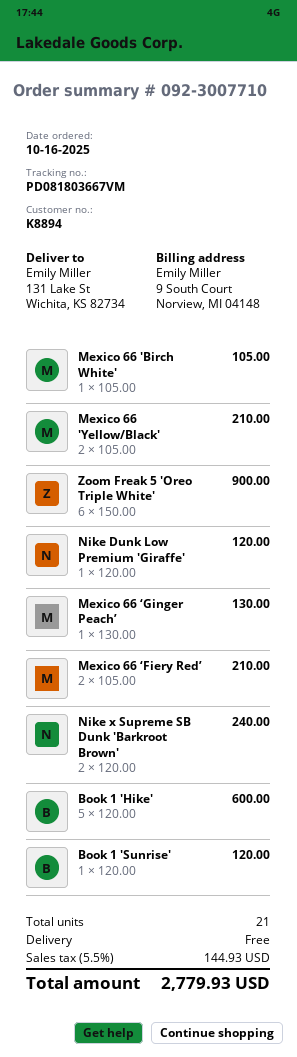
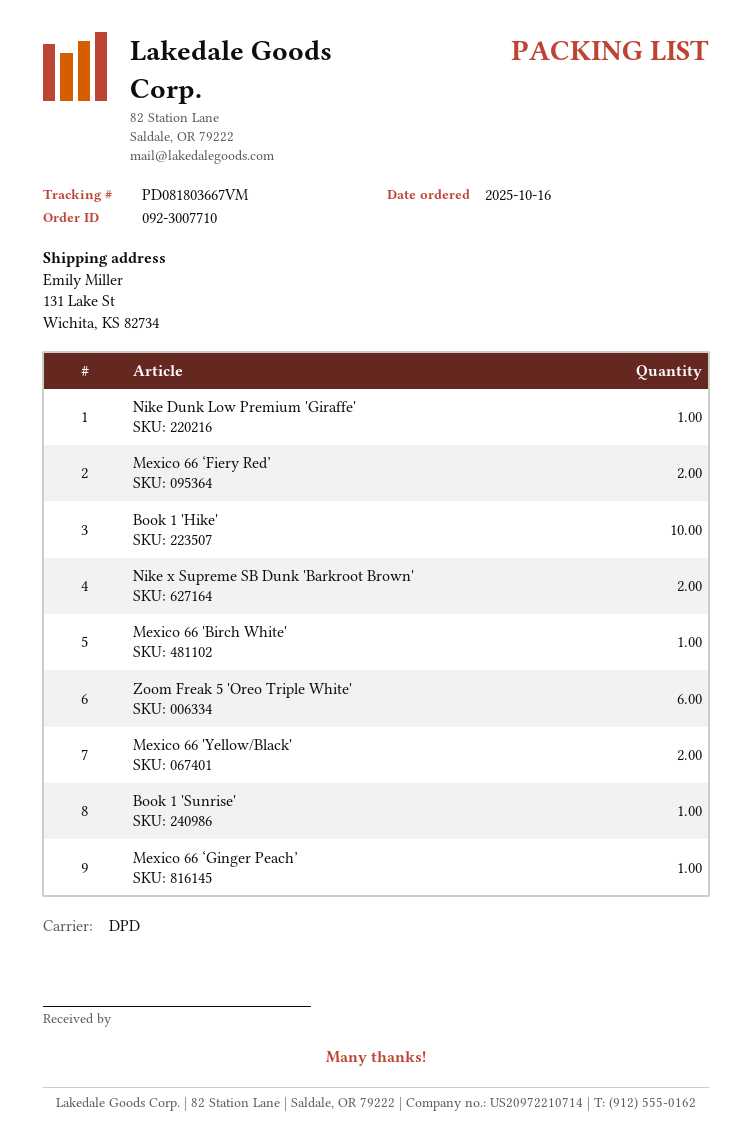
Book 1 'Hike': 5 -> 10

